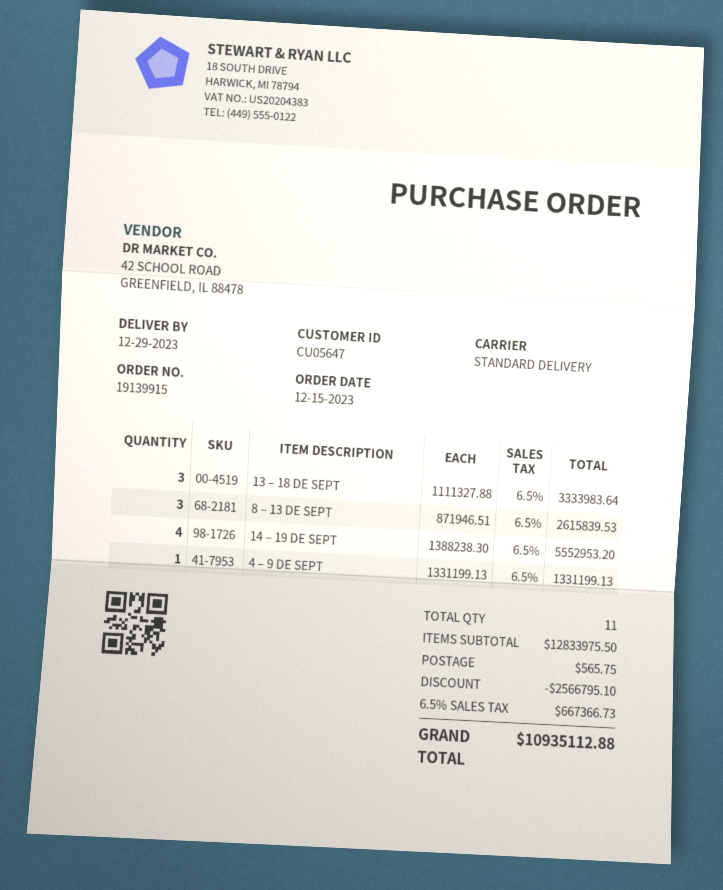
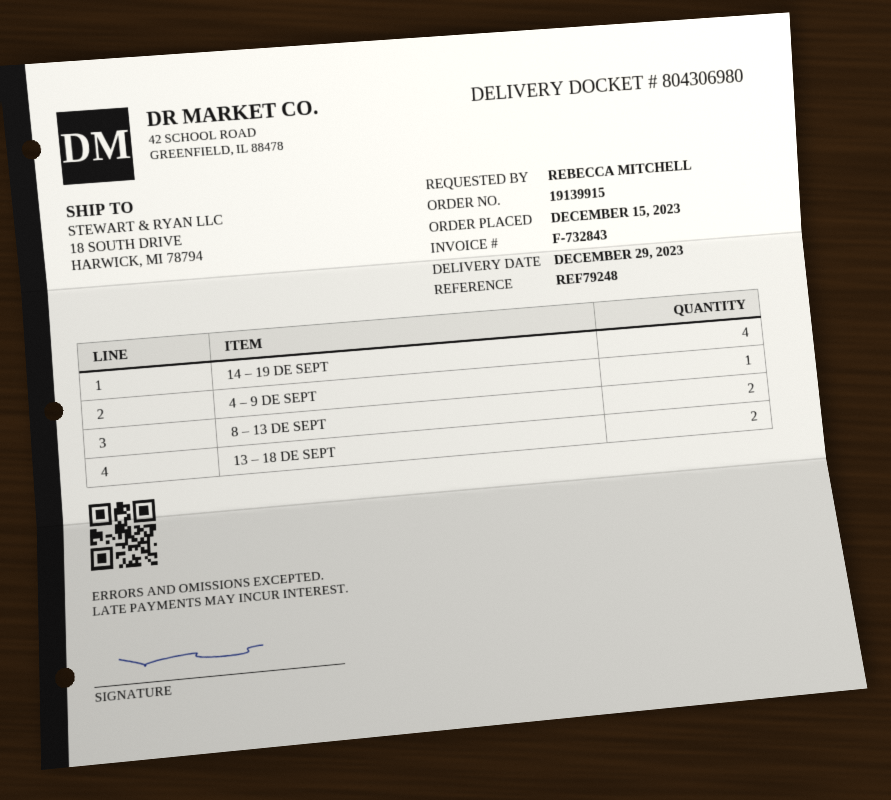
13 – 18 DE SEPT: 3 -> 2
8 – 13 DE SEPT: 3 -> 2

